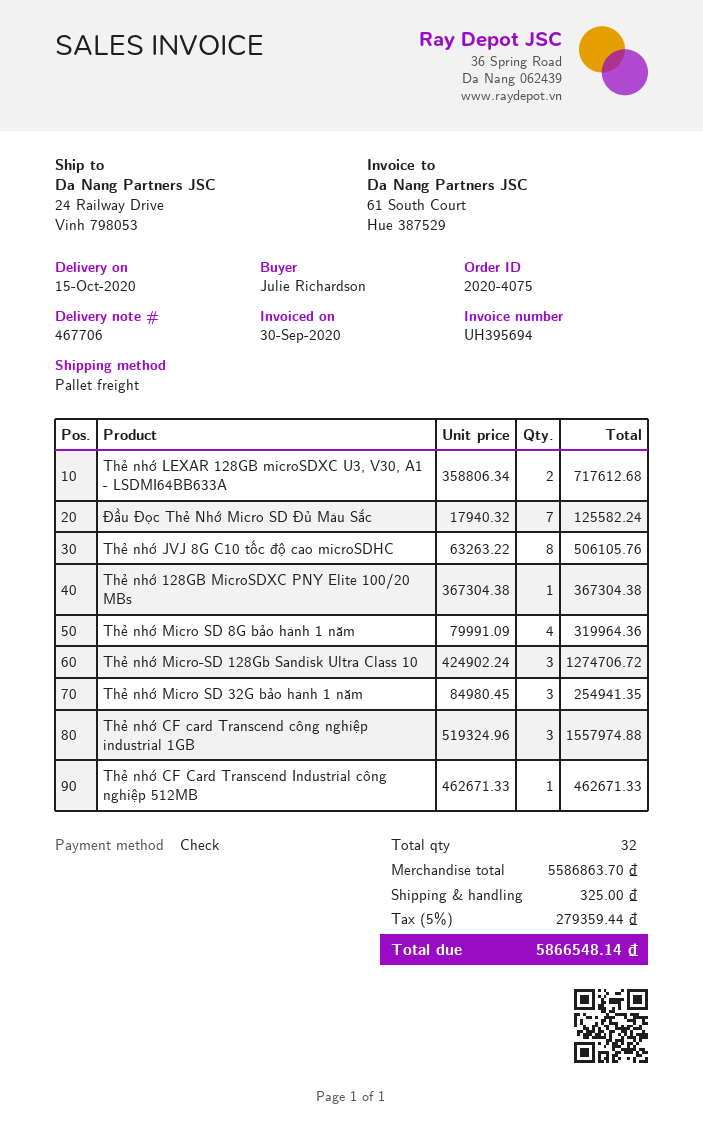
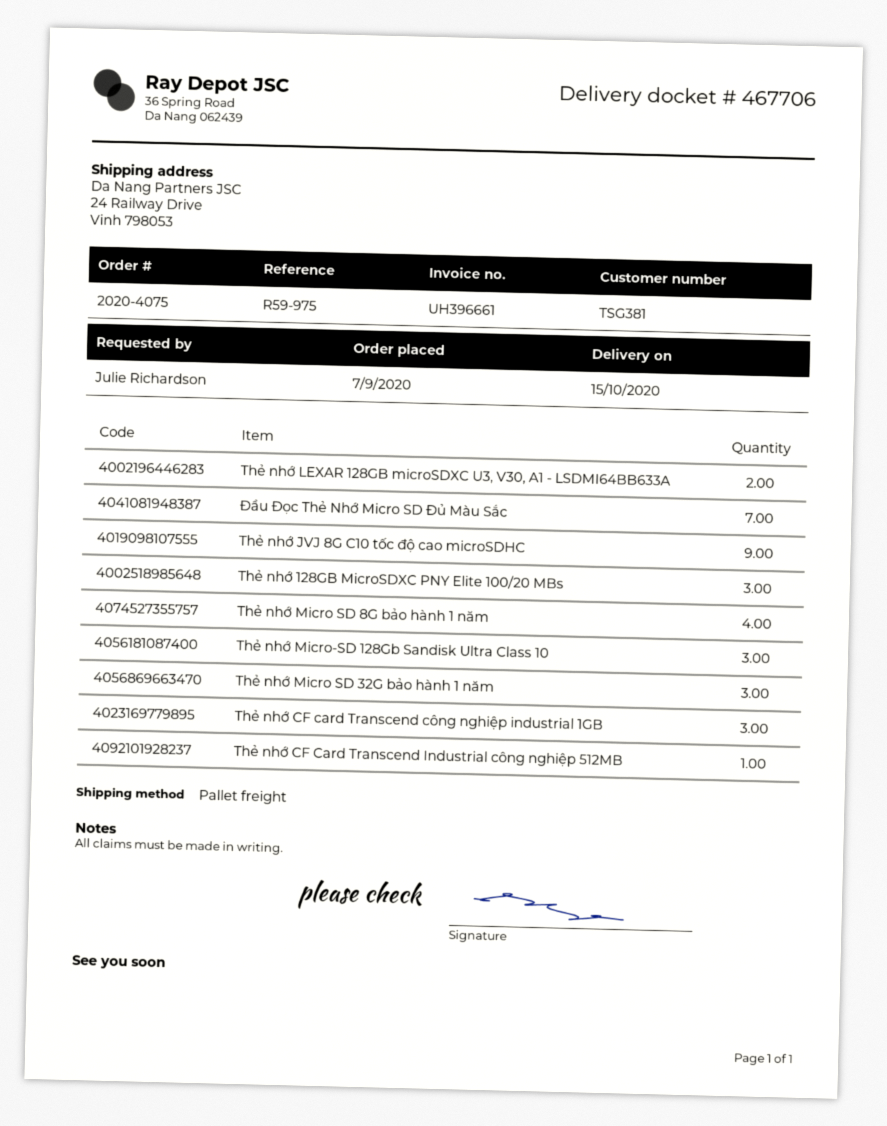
invoice number: UH395694 -> UH396661
Thẻ nhớ JVJ 8G C10 tốc độ cao microSDHC: 8 -> 9
Thẻ nhớ 128GB MicroSDXC PNY Elite 100/20 MBs: 1 -> 3

